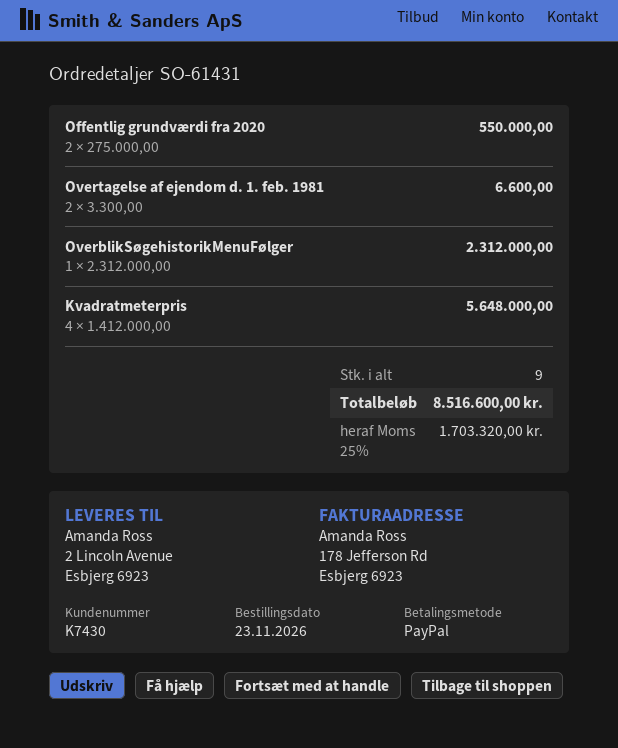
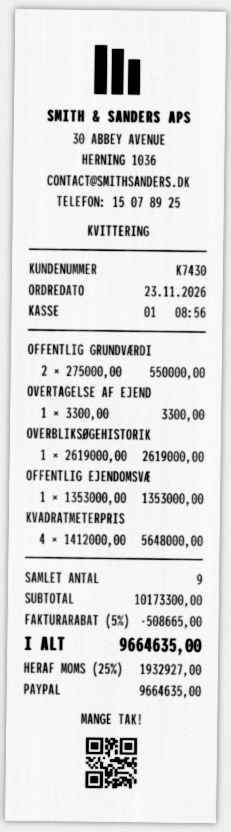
Overtagelse af ejendom d. 1. feb. 1981: 2 x 3300.00 = 6600.00 -> 1 x 3300.00 = 3300.00
OverblikSøgehistorikMenuFølger: 1 x 2312000.00 = 2312000.00 -> 1 x 2619000.00 = 2619000.00
OFFENTLIG EJENDOMSVÆ: none -> 1 x 1353000.00 = 1353000.00
discount: none -> 5% = 508665.00
tax: 25% = 1703320.00 -> 25% = 1932927.00
total: 8516600.00 -> 9664635.00

